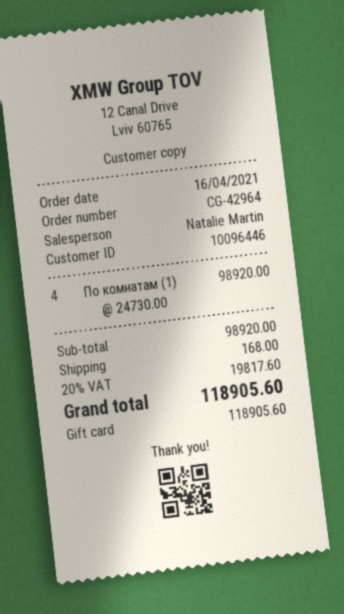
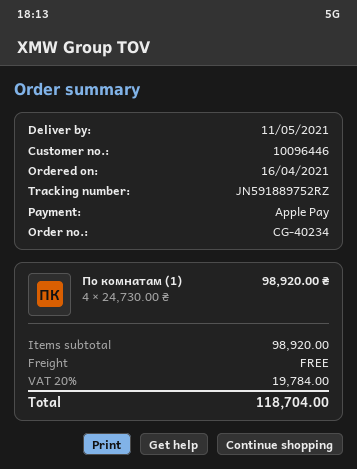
order number: CG-42964 -> CG-40234
payment method: gift card -> Apple Pay
shipping: 168.00 -> 0.00
tax: 20% = 19817.60 -> 20% = 19784.00
total: 118905.60 -> 118704.00

